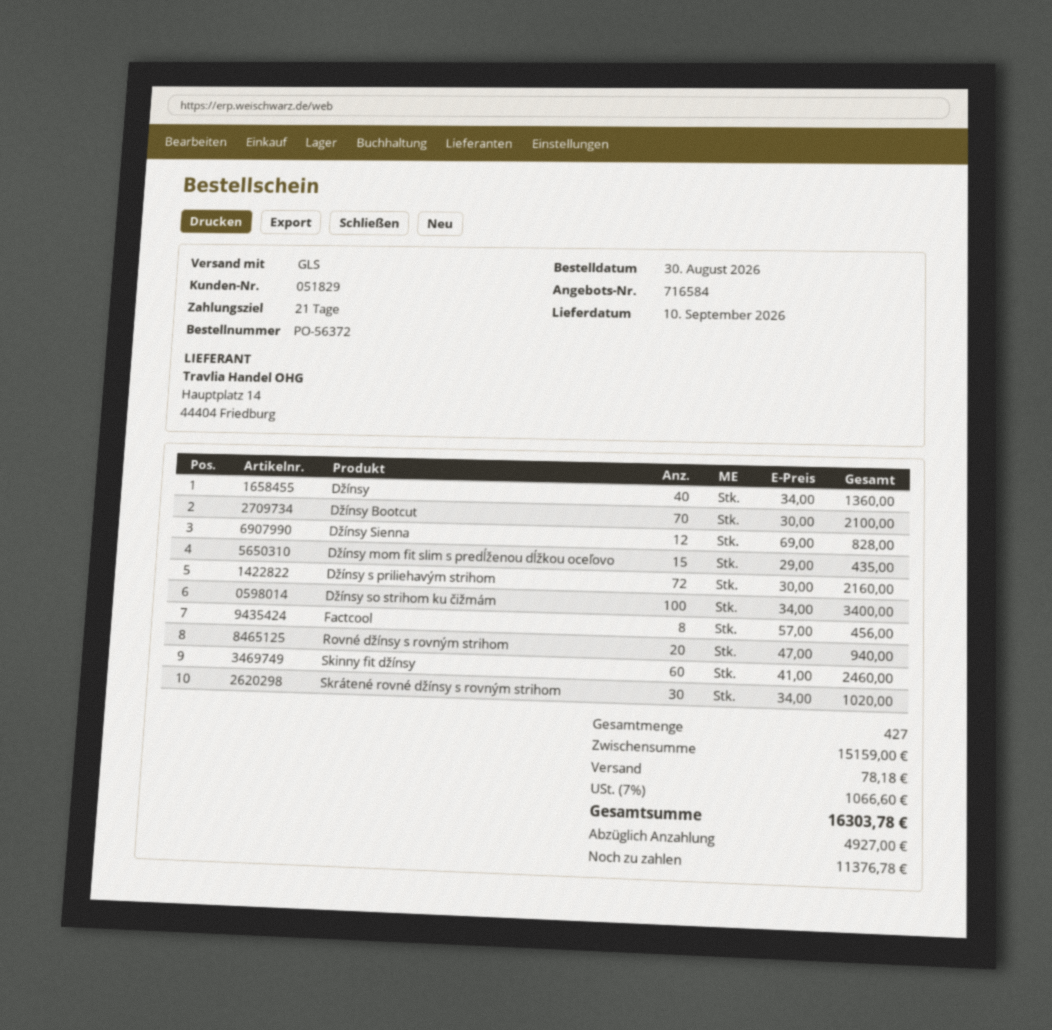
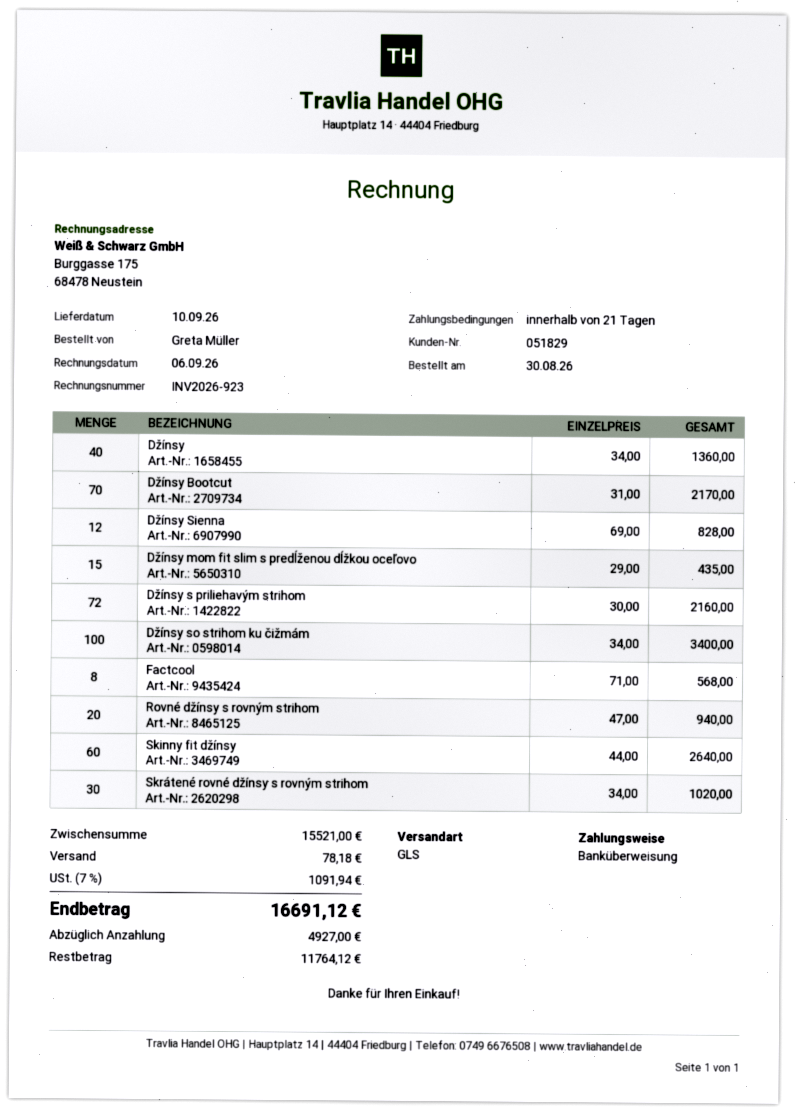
Džínsy Bootcut: 70 x 30.00 = 2100.00 -> 70 x 31.00 = 2170.00
Factcool: 8 x 57.00 = 456.00 -> 8 x 71.00 = 568.00
Skinny fit džínsy: 60 x 41.00 = 2460.00 -> 60 x 44.00 = 2640.00
subtotal: 15159.00 -> 15521.00
tax: 7% = 1066.60 -> 7% = 1091.94
total: 16303.78 -> 16691.12
balance: 11376.78 -> 11764.12

